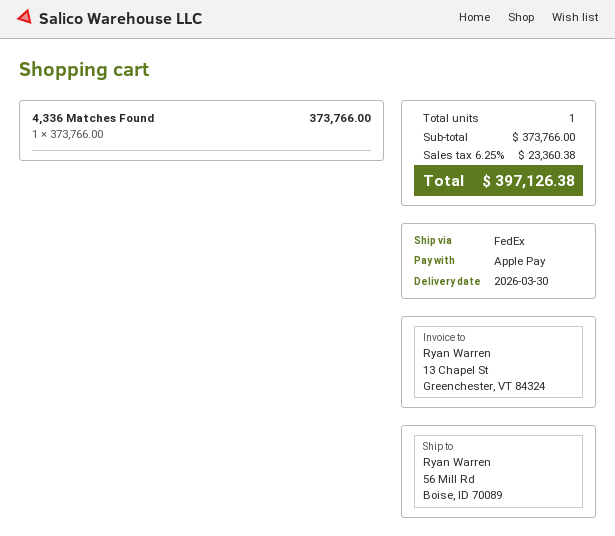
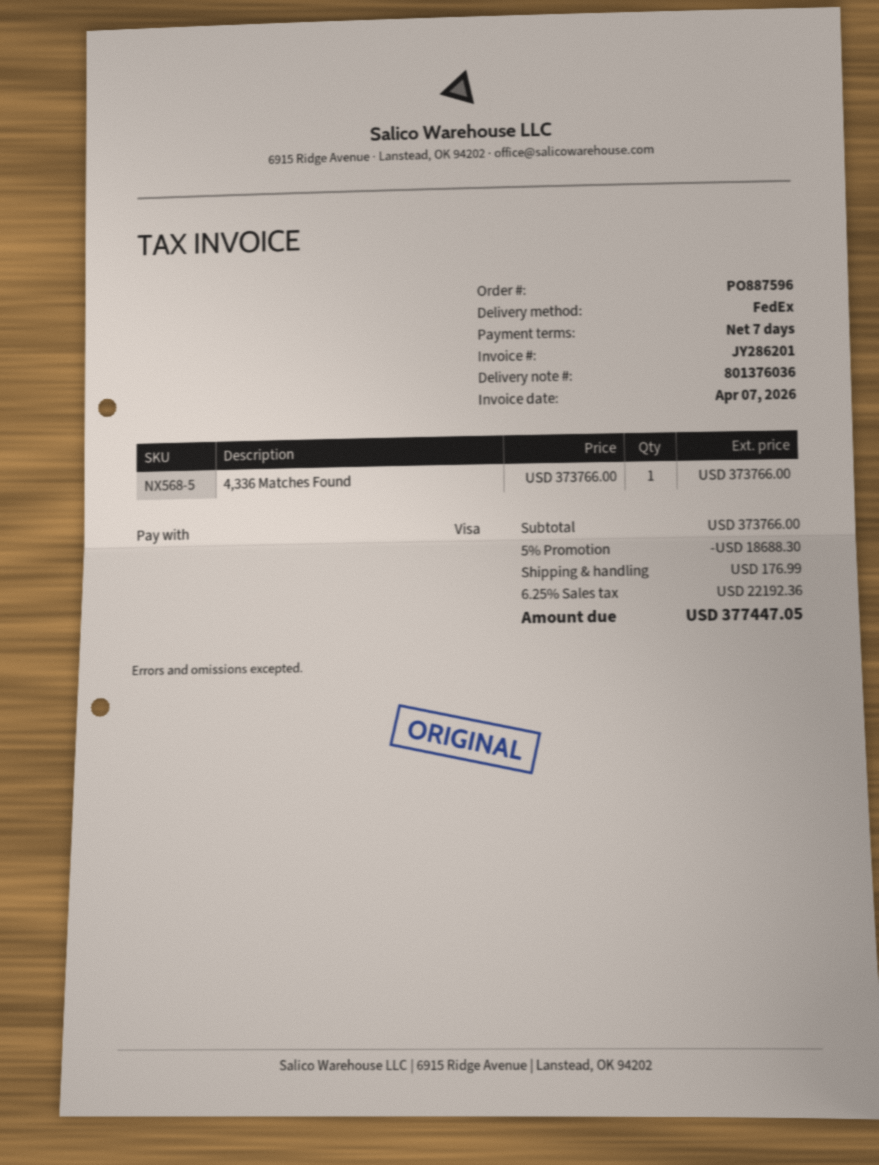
payment method: Apple Pay -> Visa
discount: none -> 5% = 18688.30
shipping: none -> 176.99
tax: 6.25% = 23360.38 -> 6.25% = 22192.36
total: 397126.38 -> 377447.05

